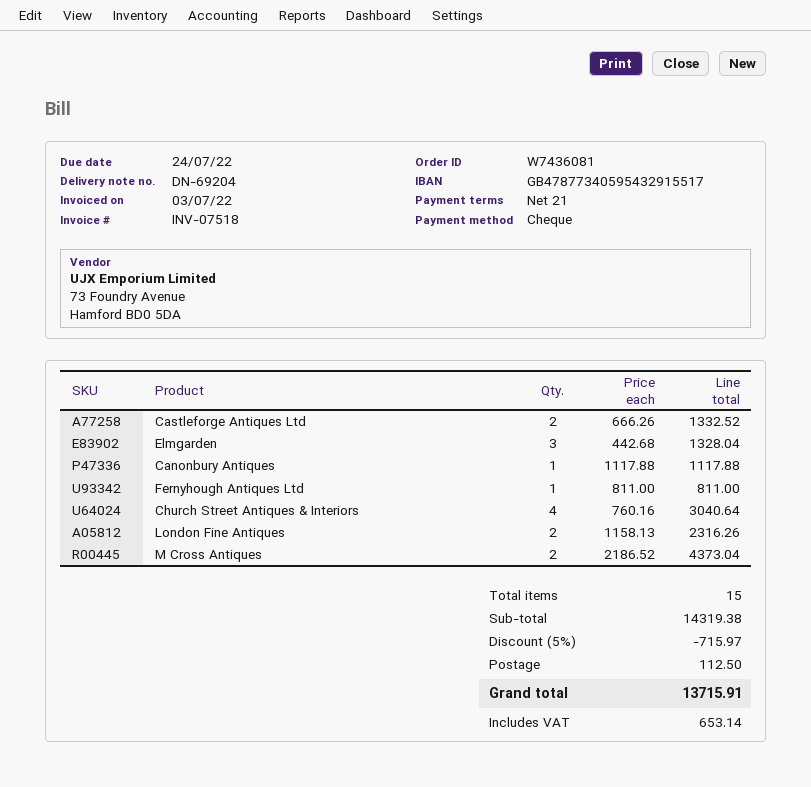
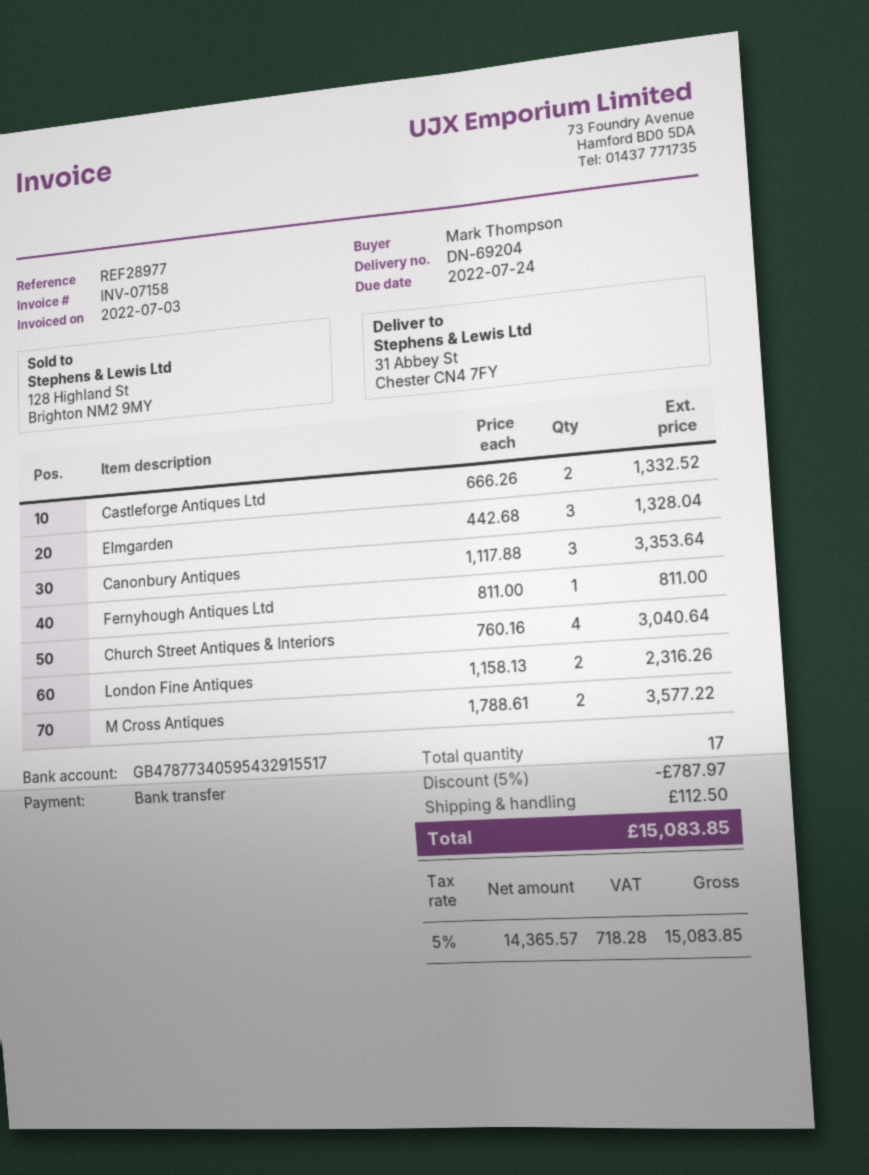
invoice number: INV-07518 -> INV-07158
payment method: cheque -> bank transfer
Canonbury Antiques: 1 x 1117.88 = 1117.88 -> 3 x 1117.88 = 3353.64
M Cross Antiques: 2 x 2186.52 = 4373.04 -> 2 x 1788.61 = 3577.22
total quantity: 15 -> 17
discount: 5% = 715.97 -> 5% = 787.97
tax: 653.14 -> 718.28
total: 13715.91 -> 15083.85

